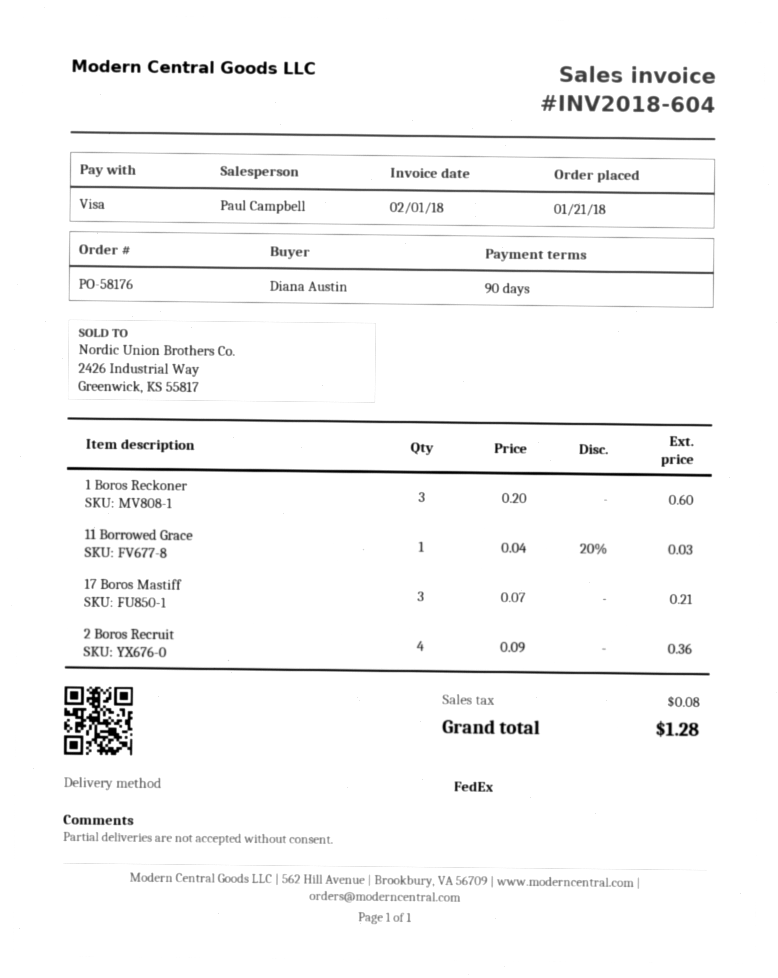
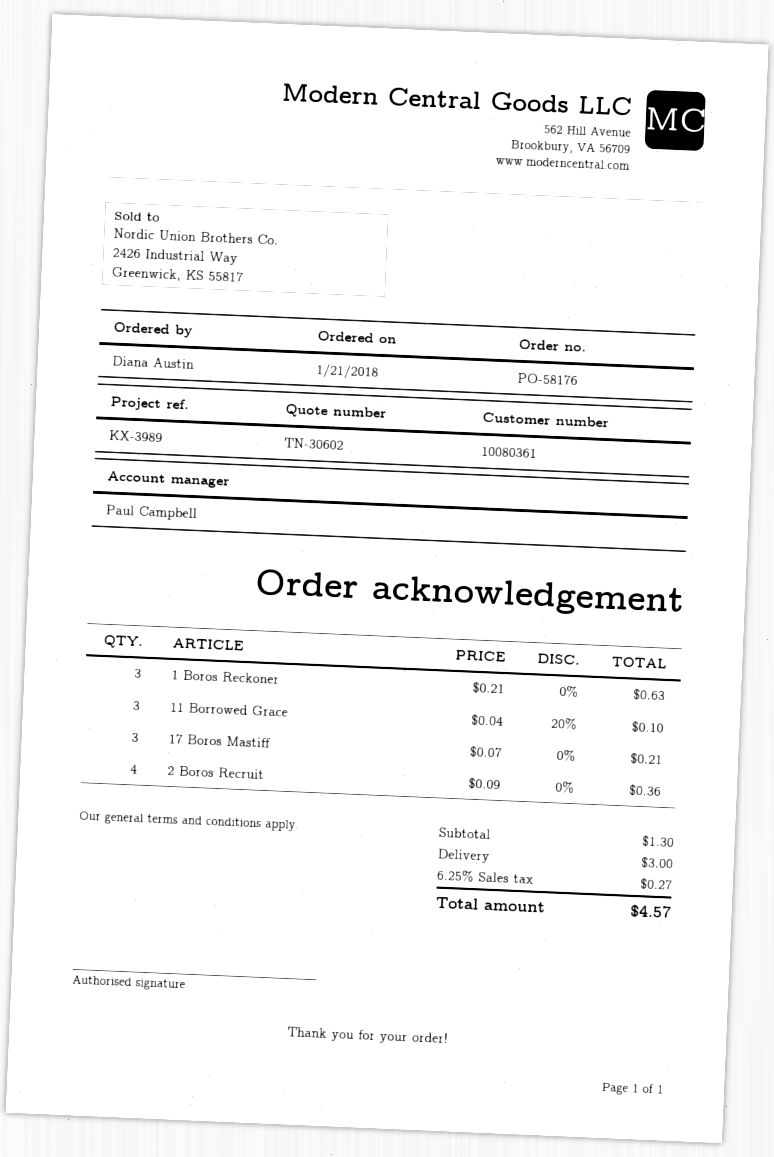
1 Boros Reckoner: 3 x 0.20 = 0.60 -> 3 x 0.21 = 0.63
11 Borrowed Grace: 1 x 0.04 - 20% = 0.03 -> 3 x 0.04 - 20% = 0.10
shipping: none -> 3.00
tax: 0.08 -> 0.27
total: 1.28 -> 4.57

